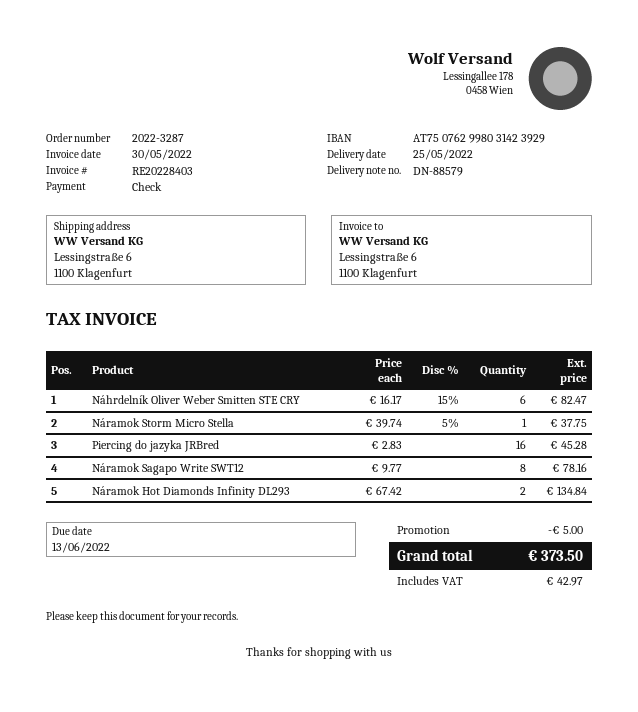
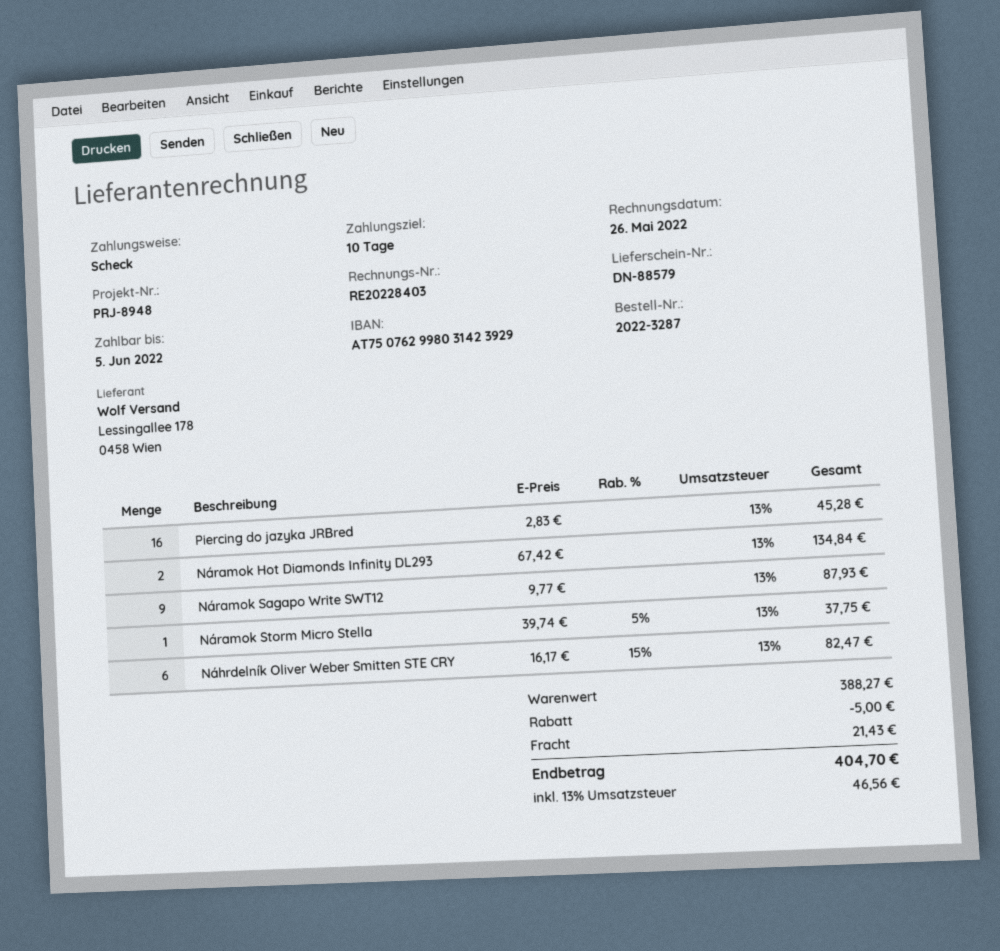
invoice date: 2022-05-30 -> 2022-05-26
due date: 2022-06-13 -> 2022-06-05
Náramok Sagapo Write SWT12: 8 x 9.77 = 78.16 -> 9 x 9.77 = 87.93
shipping: none -> 21.43
tax: 42.97 -> 46.56
total: 373.50 -> 404.70

